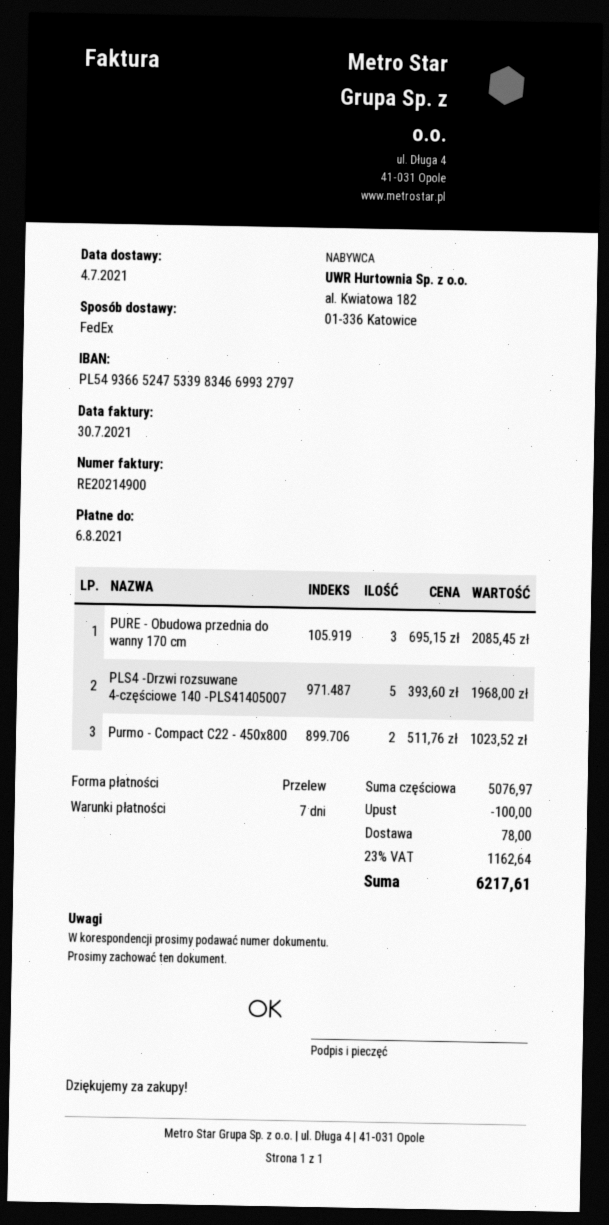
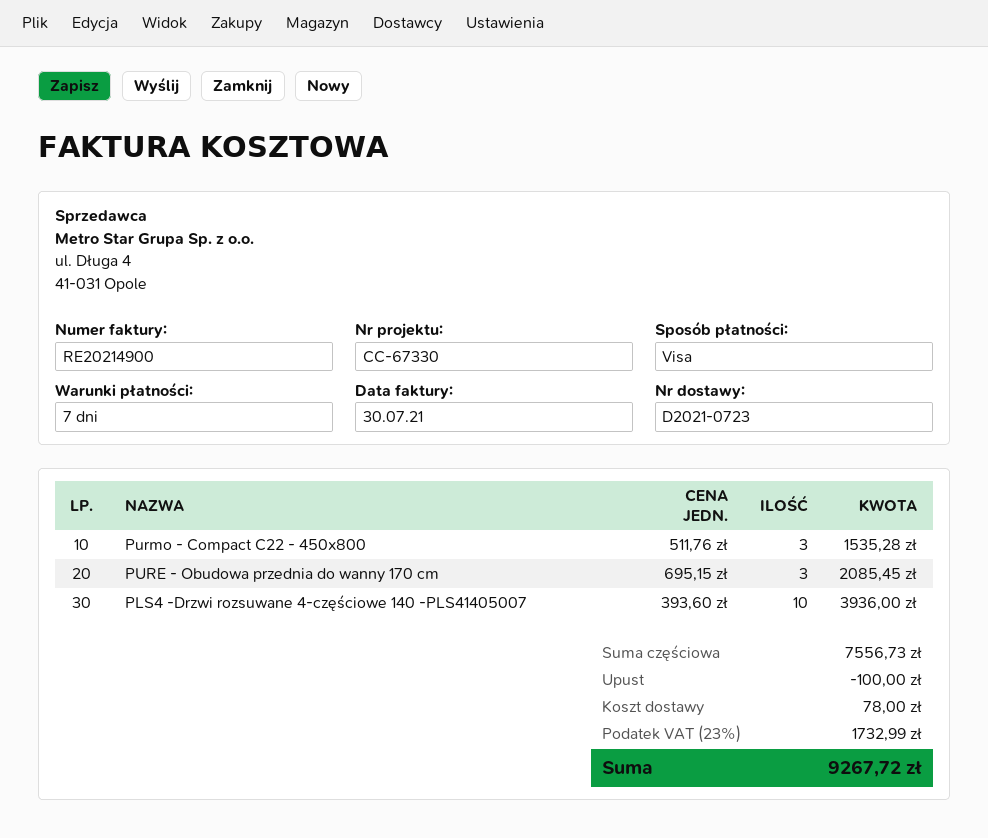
payment method: bank transfer -> Visa
PLS4 -Drzwi rozsuwane 4-częściowe 140 -PLS41405007: 5 x 393.60 = 1968.00 -> 10 x 393.60 = 3936.00
Purmo - Compact C22 - 450x800: 2 x 511.76 = 1023.52 -> 3 x 511.76 = 1535.28
subtotal: 5076.97 -> 7556.73
tax: 23% = 1162.64 -> 23% = 1732.99
total: 6217.61 -> 9267.72

